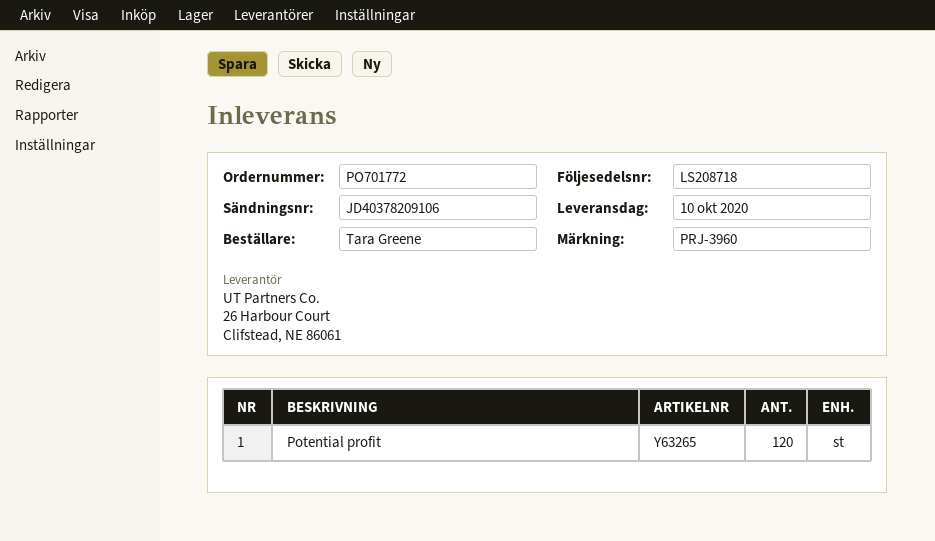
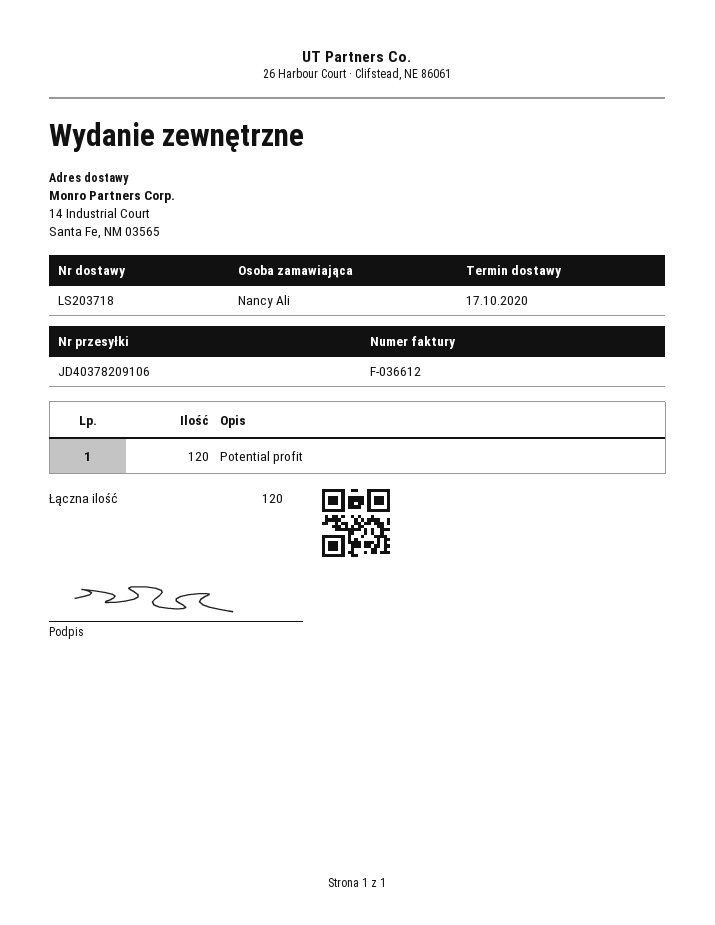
delivery note number: LS208718 -> LS203718
delivery date: 2020-10-10 -> 2020-10-17
ordered by: Tara Greene -> Nancy Ali

